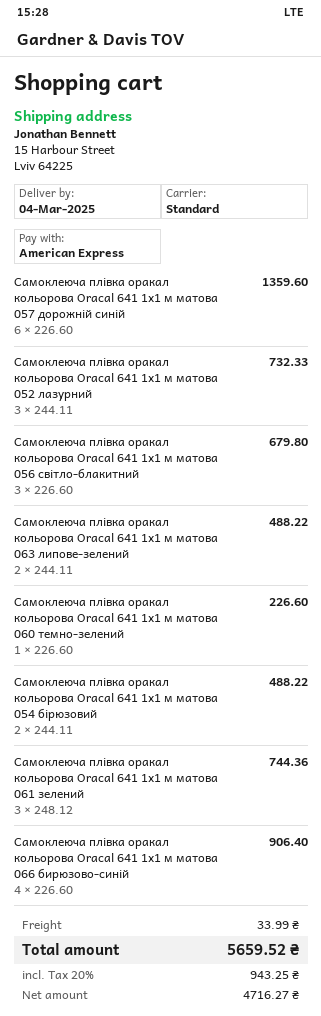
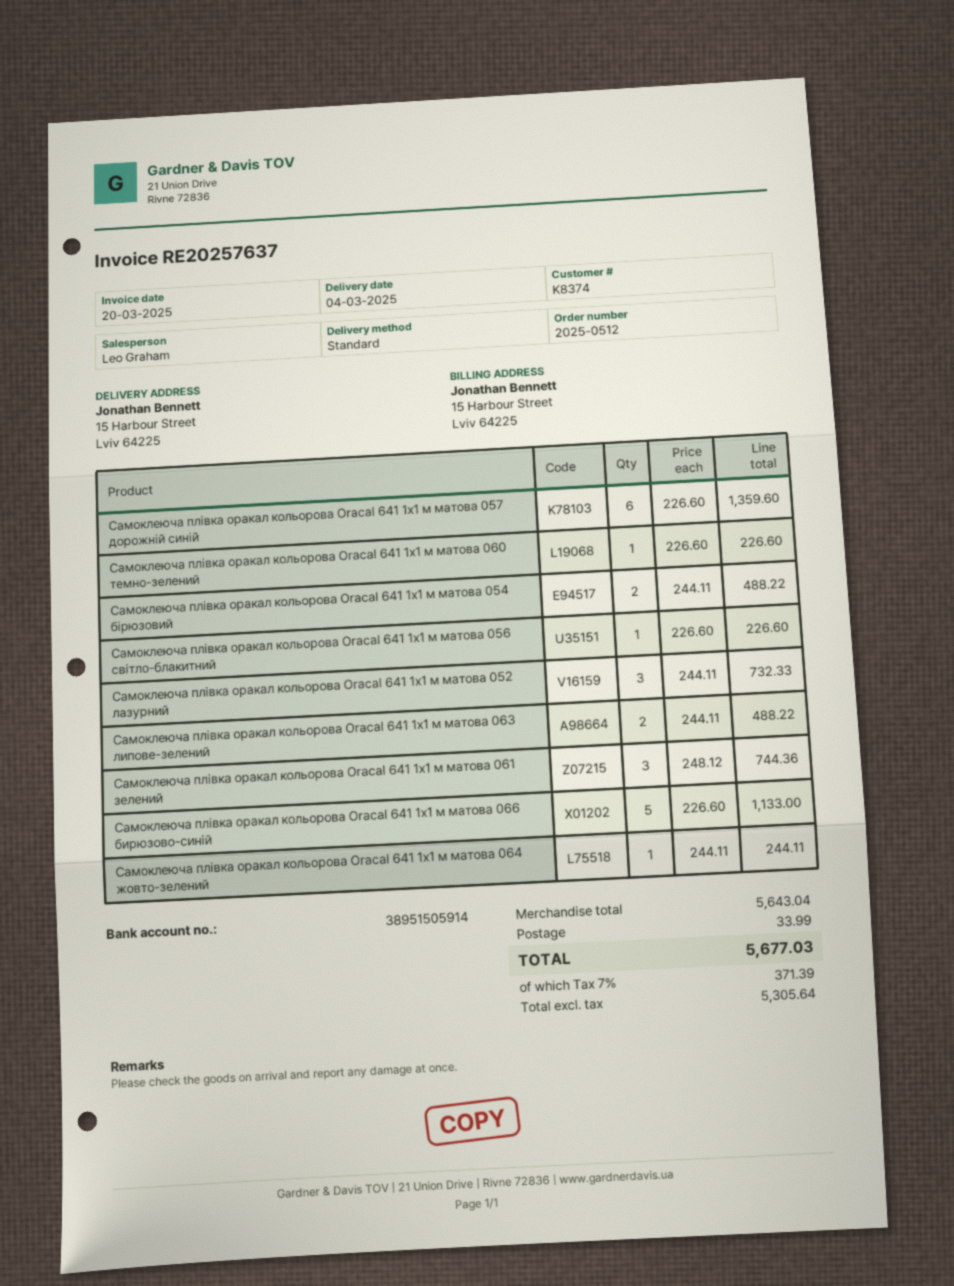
Самоклеюча плівка оракал кольорова Oracal 641 1x1 м матова 056 світло-блакитний: 3 x 226.60 = 679.80 -> 1 x 226.60 = 226.60
Самоклеюча плівка оракал кольорова Oracal 641 1x1 м матова 066 бирюзово-синій: 4 x 226.60 = 906.40 -> 5 x 226.60 = 1133.00
Самоклеюча плівка оракал кольорова Oracal 641 1x1 м матова 064 жовто-зелений: none -> 1 x 244.11 = 244.11
net: 4716.27 -> 5305.64
tax: 20% = 943.25 -> 7% = 371.39
total: 5659.52 -> 5677.03

